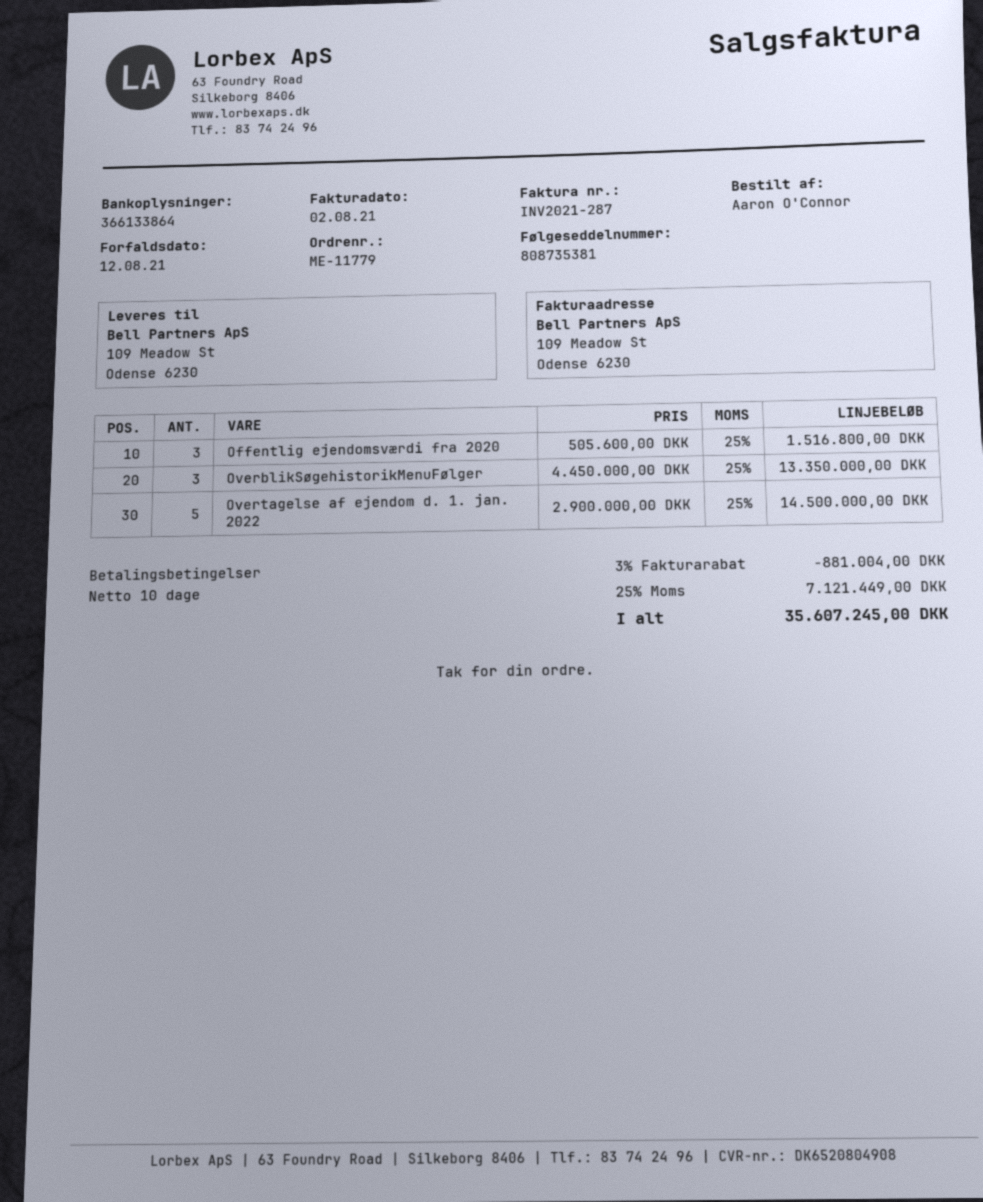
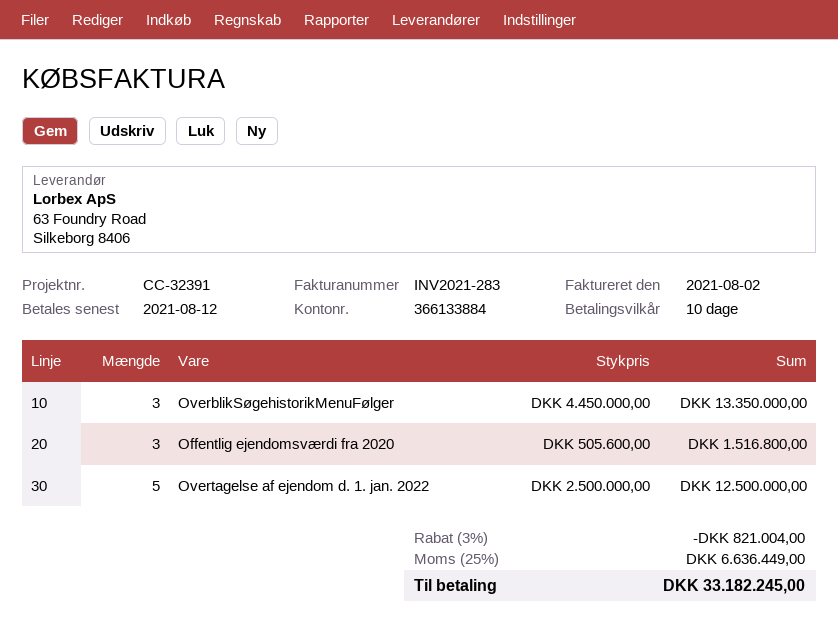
invoice number: INV2021-287 -> INV2021-283
bank account: 366133864 -> 366133884
Overtagelse af ejendom d. 1. jan. 2022: 5 x 2900000.00 = 14500000.00 -> 5 x 2500000.00 = 12500000.00
discount: 3% = 881004.00 -> 3% = 821004.00
tax: 25% = 7121449.00 -> 25% = 6636449.00
total: 35607245.00 -> 33182245.00

